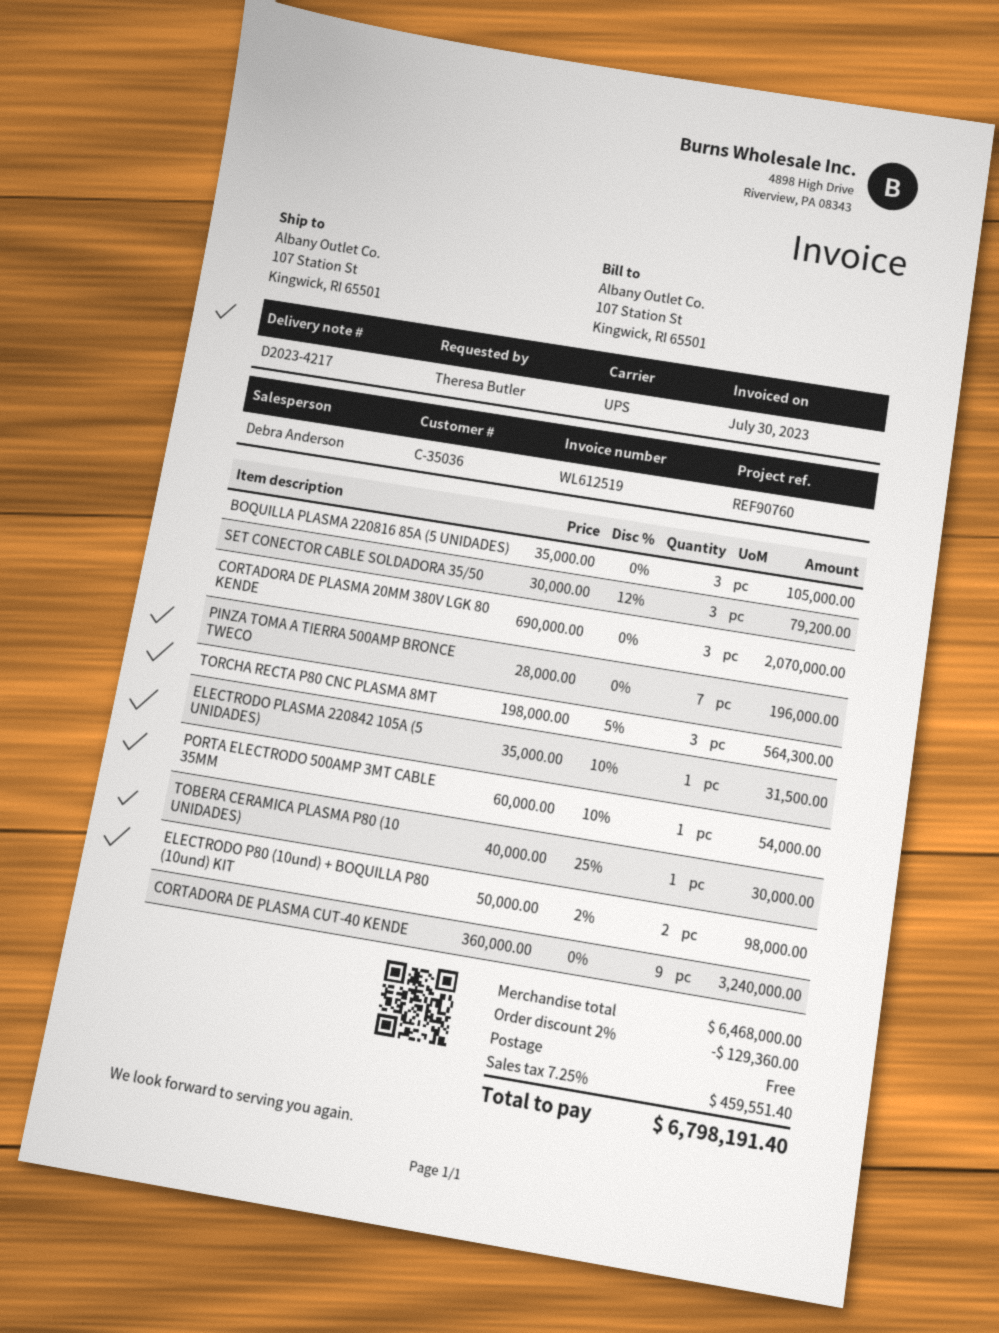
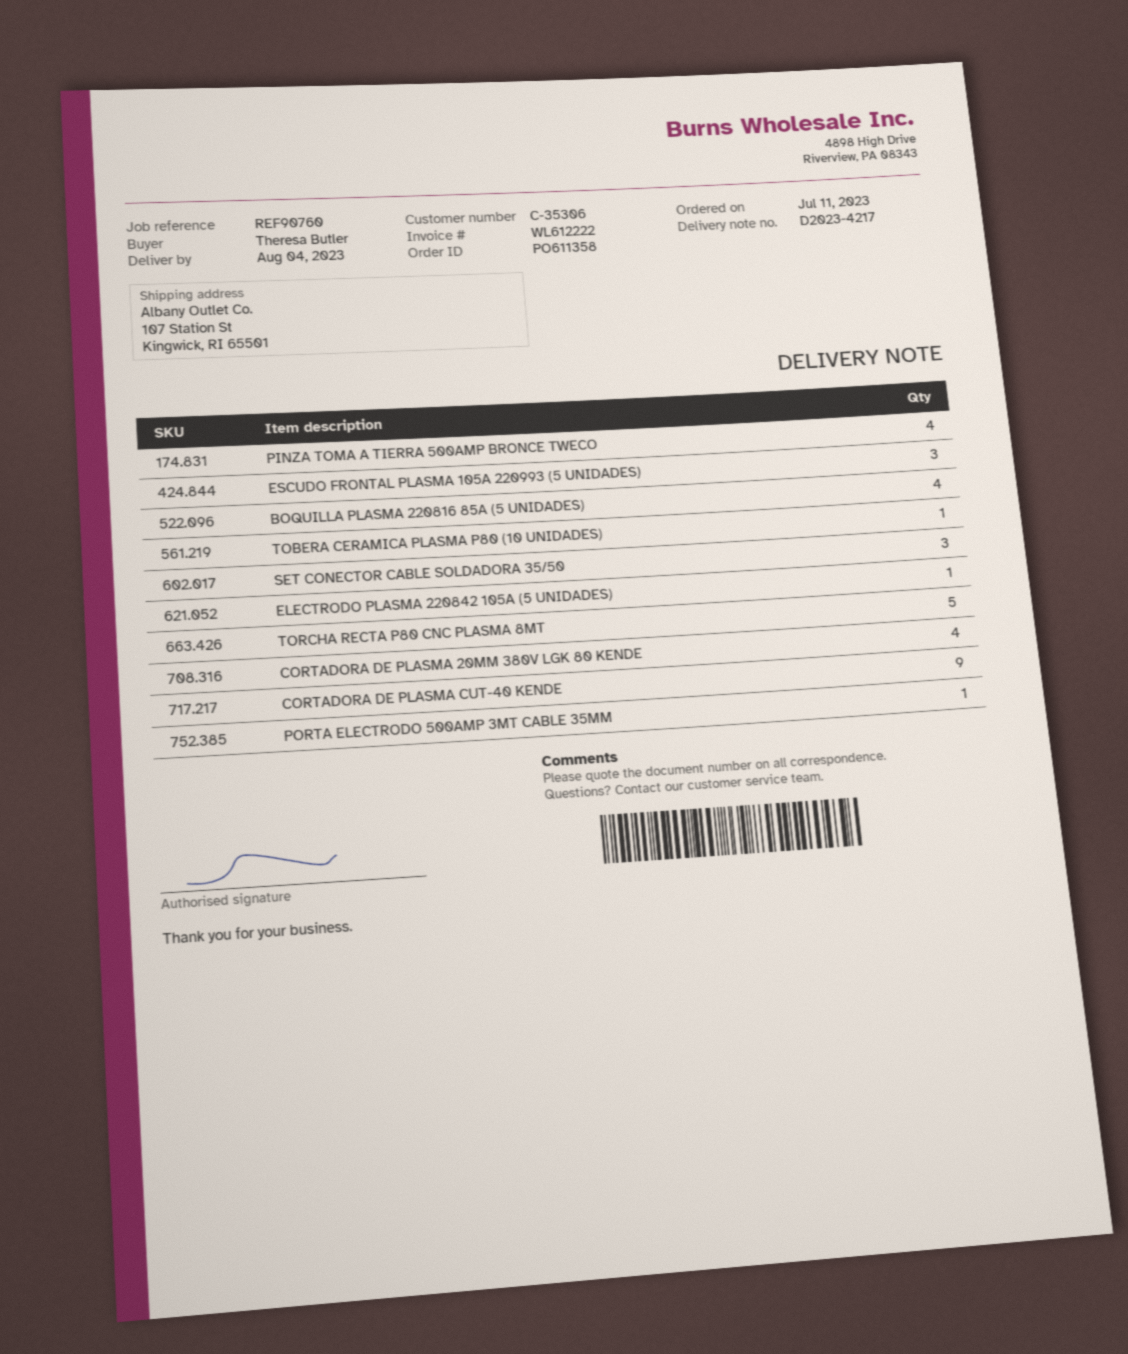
invoice number: WL612519 -> WL612222
customer number: C-35036 -> C-35306
BOQUILLA PLASMA 220816 85A (5 UNIDADES): 3 -> 4
CORTADORA DE PLASMA 20MM 380V LGK 80 KENDE: 3 -> 4
PINZA TOMA A TIERRA 500AMP BRONCE TWECO: 7 -> 4
TORCHA RECTA P80 CNC PLASMA 8MT: 3 -> 5
ELECTRODO P80 (10und) + BOQUILLA P80 (10und) KIT: 2 -> none
ESCUDO FRONTAL PLASMA 105A 220993 (5 UNIDADES): none -> 3

